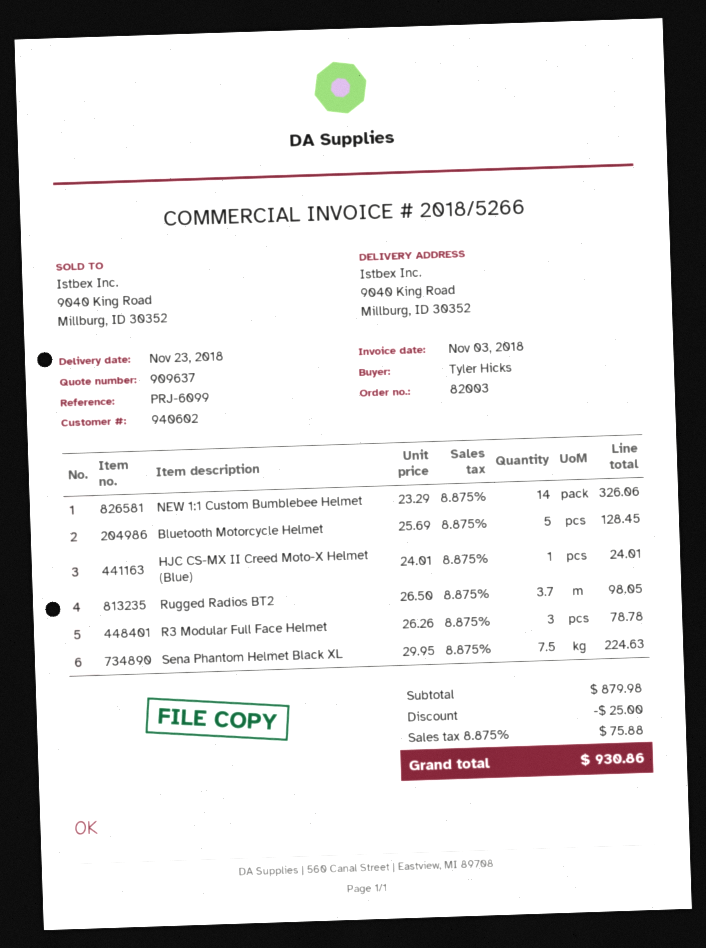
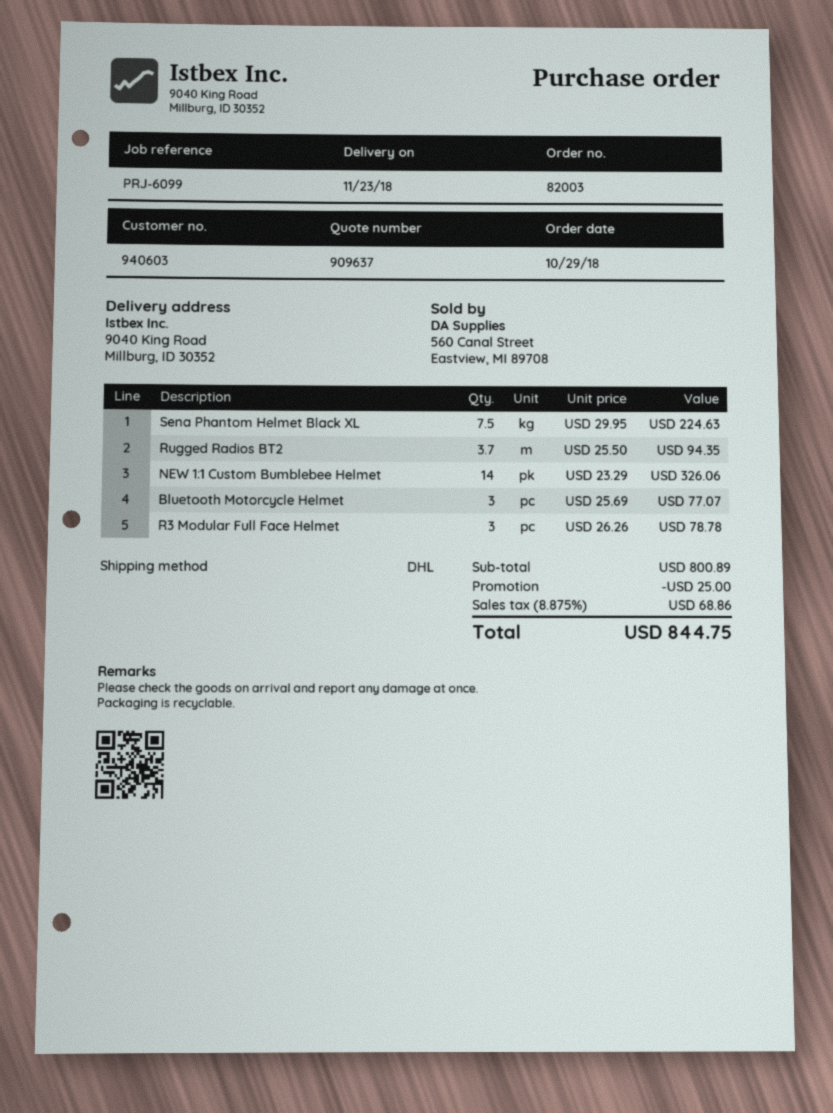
customer number: 940602 -> 940603
Bluetooth Motorcycle Helmet: 5 x 25.69 = 128.45 -> 3 x 25.69 = 77.07
HJC CS-MX II Creed Moto-X Helmet (Blue): 1 x 24.01 = 24.01 -> none
Rugged Radios BT2: 3.7 x 26.50 = 98.05 -> 3.7 x 25.50 = 94.35
subtotal: 879.98 -> 800.89
tax: 8.875% = 75.88 -> 8.875% = 68.86
total: 930.86 -> 844.75

